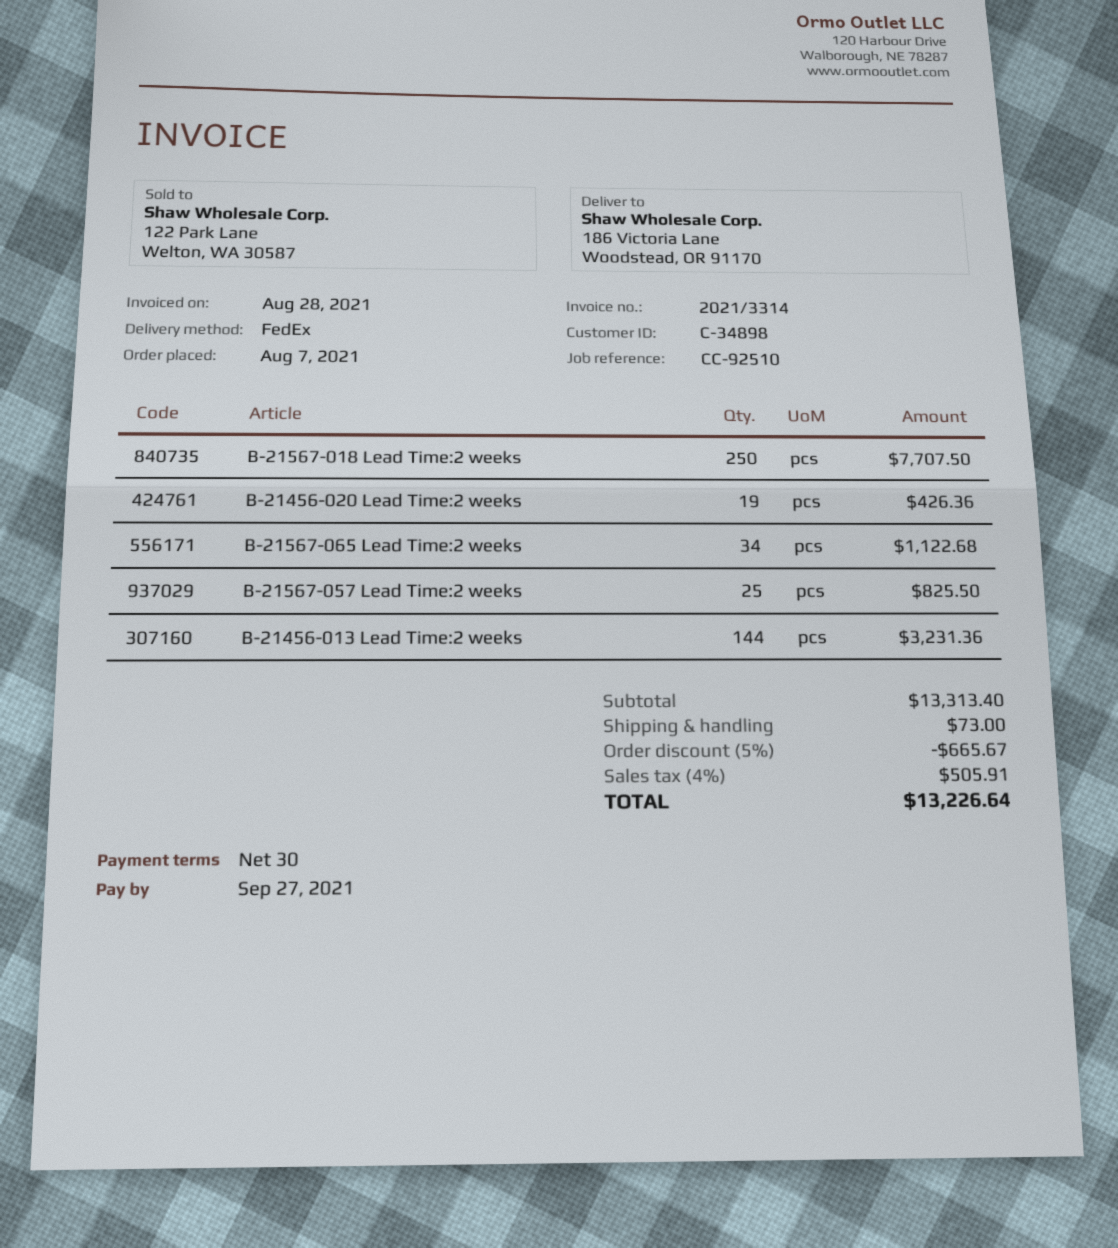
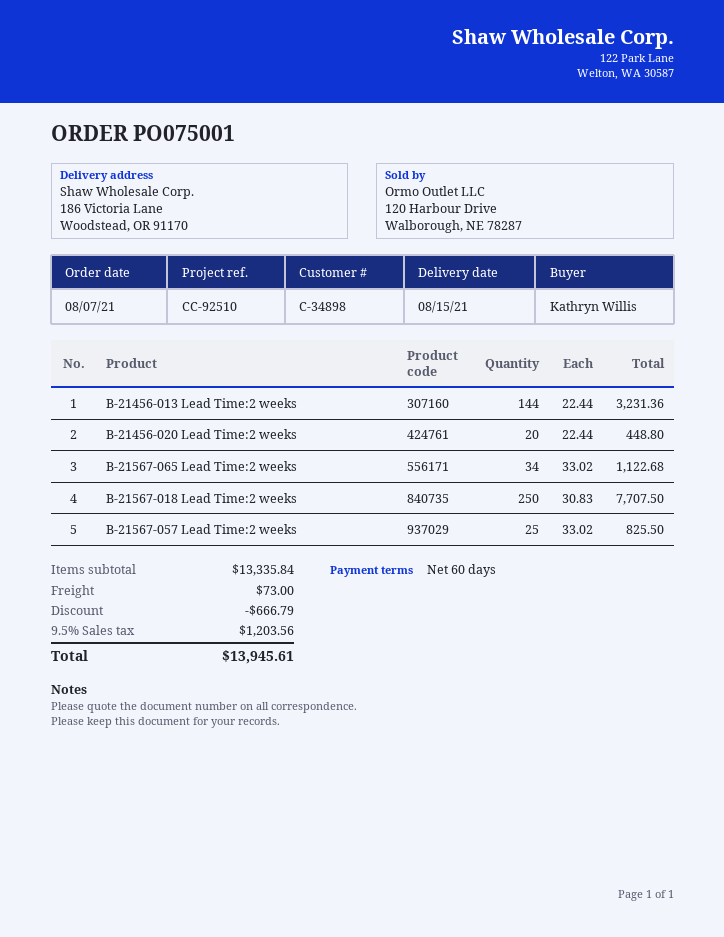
payment terms: 30 days -> 60 days
B-21456-020 Lead Time:2 weeks: 19 for 426.36 -> 20 for 448.80
subtotal: 13313.40 -> 13335.84
discount: 665.67 -> 666.79
tax: 4% = 505.91 -> 9.5% = 1203.56
total: 13226.64 -> 13945.61

